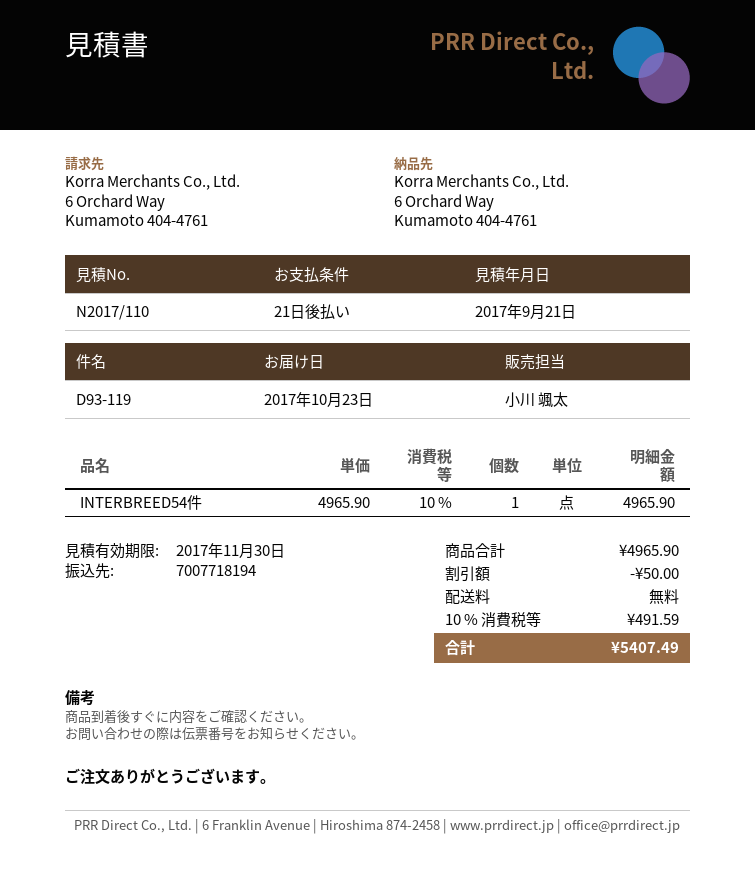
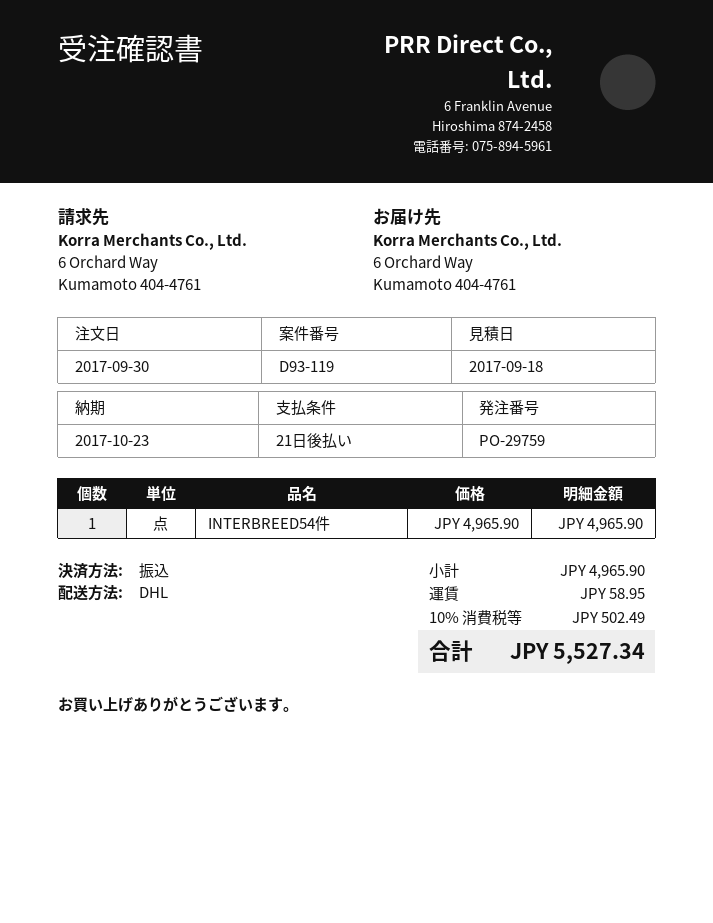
quote date: 2017-09-21 -> 2017-09-18
discount: 50.00 -> none
shipping: 0.00 -> 58.95
tax: 10% = 491.59 -> 10% = 502.49
total: 5407.49 -> 5527.34

